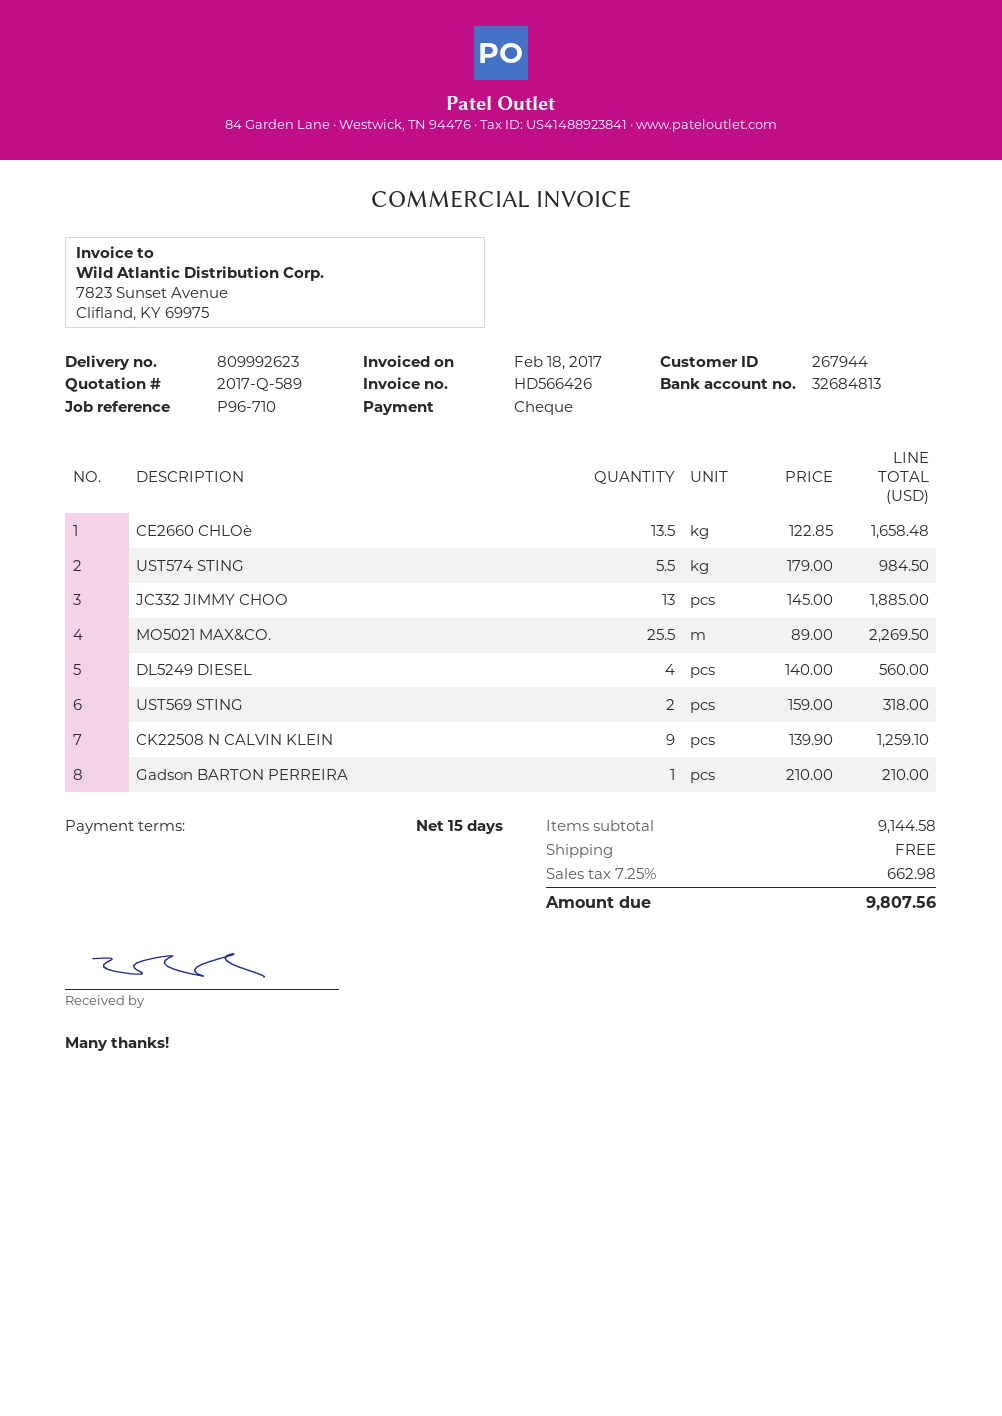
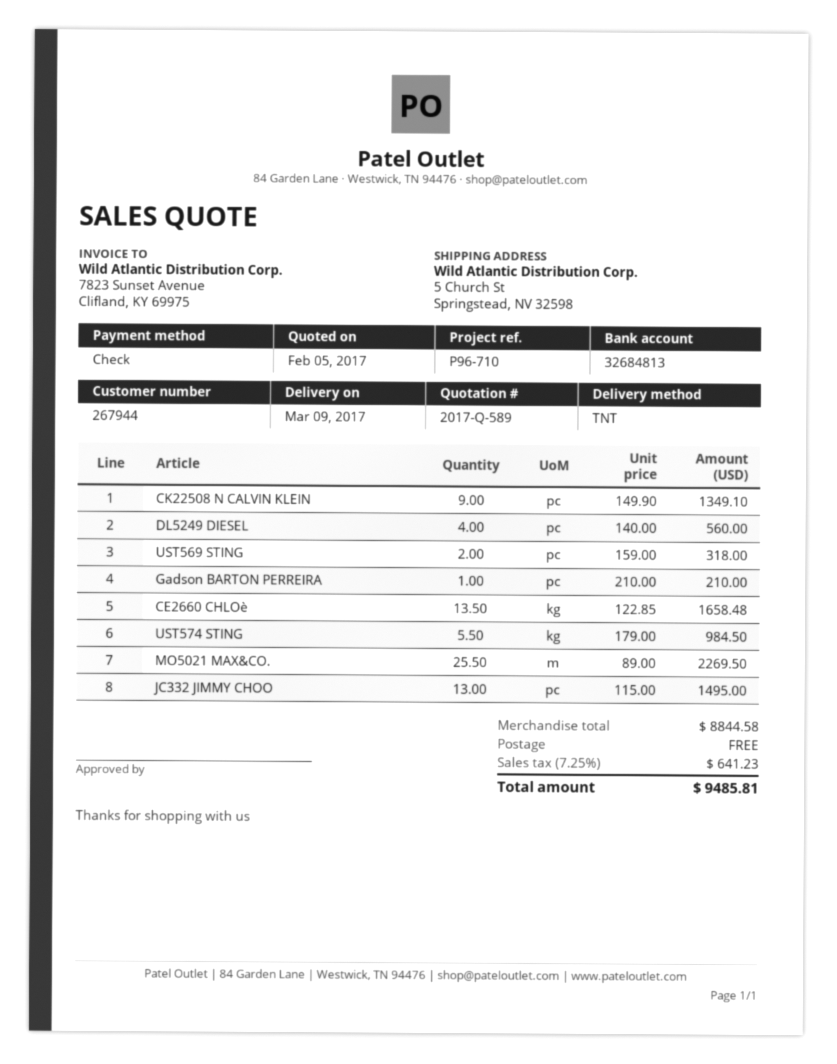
JC332 JIMMY CHOO: 13 x 145.00 = 1885.00 -> 13 x 115.00 = 1495.00
CK22508 N CALVIN KLEIN: 9 x 139.90 = 1259.10 -> 9 x 149.90 = 1349.10
subtotal: 9144.58 -> 8844.58
tax: 7.25% = 662.98 -> 7.25% = 641.23
total: 9807.56 -> 9485.81

